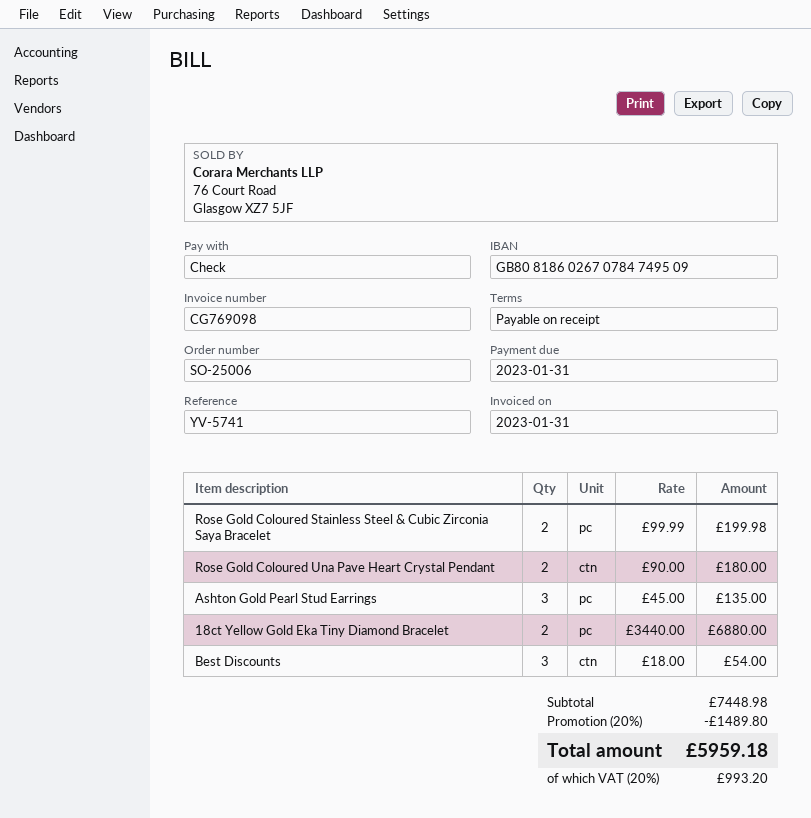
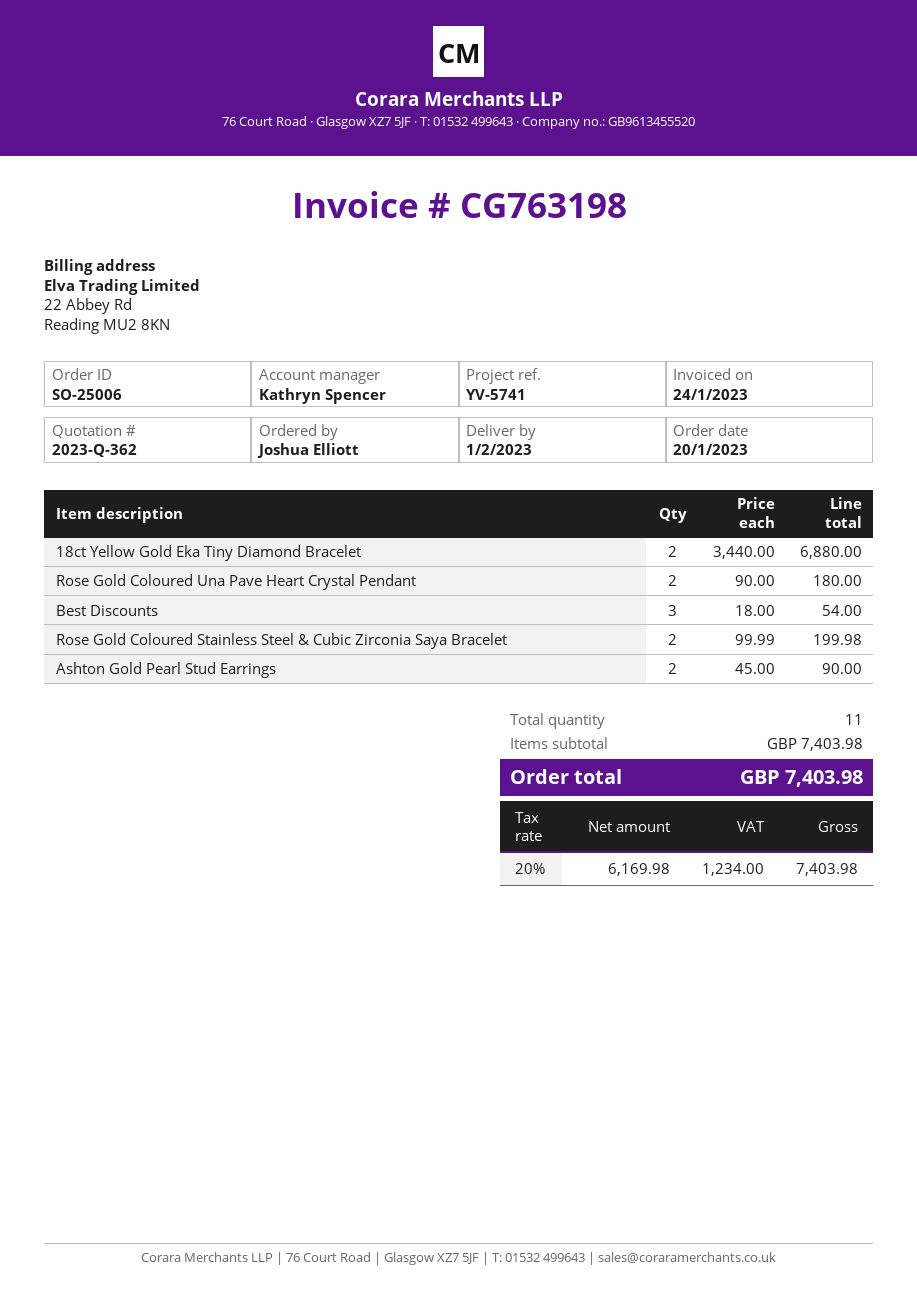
invoice number: CG769098 -> CG763198
invoice date: 2023-01-31 -> 2023-01-24
Ashton Gold Pearl Stud Earrings: 3 x 45.00 = 135.00 -> 2 x 45.00 = 90.00
subtotal: 7448.98 -> 7403.98
discount: 20% = 1489.80 -> none
tax: 20% = 993.20 -> 20% = 1234.00
total: 5959.18 -> 7403.98

